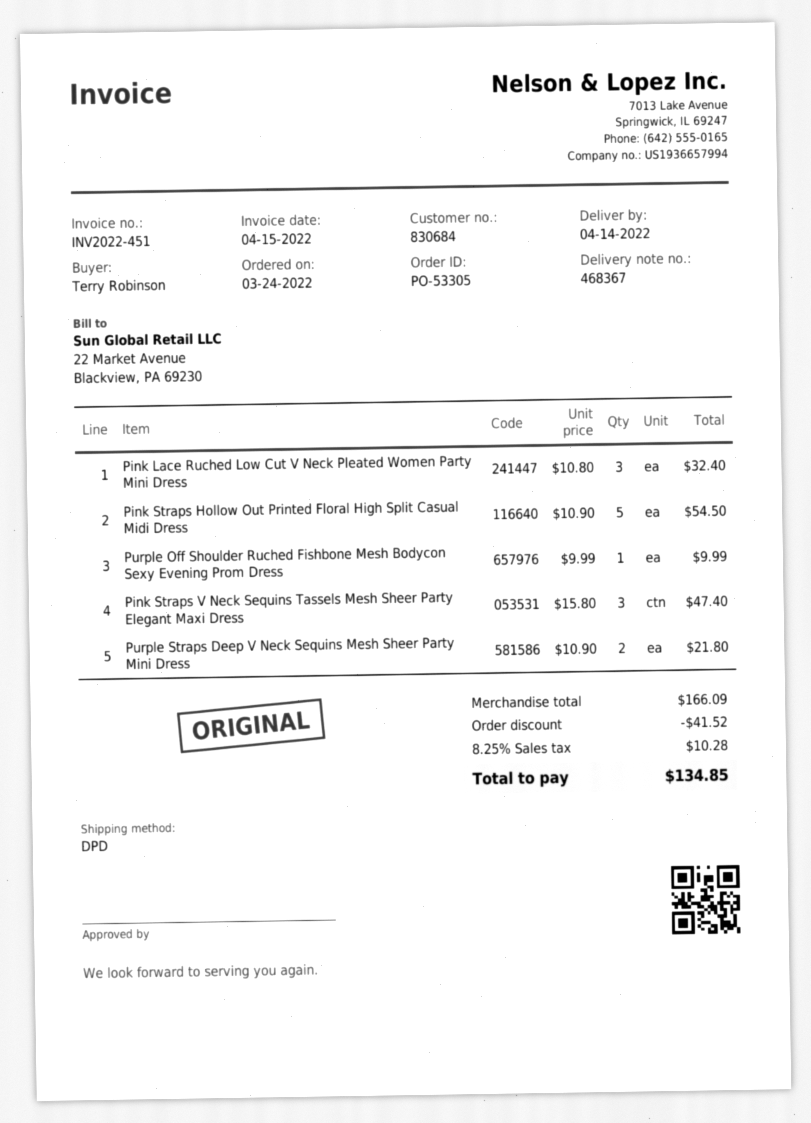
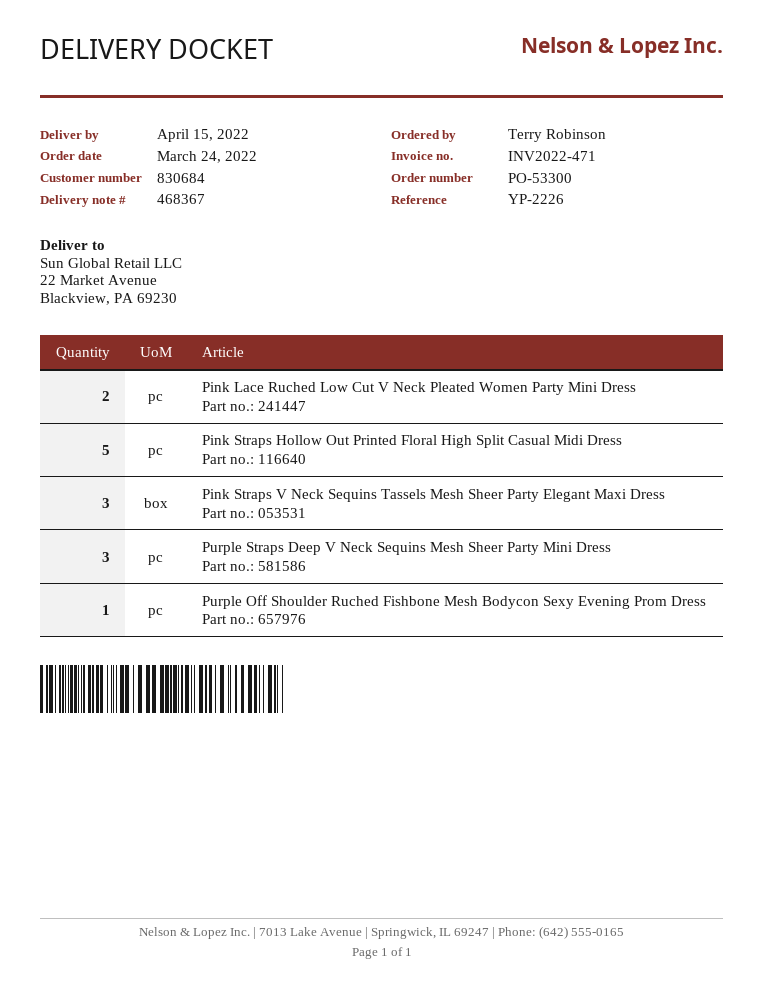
order number: PO-53305 -> PO-53300
delivery date: 2022-04-14 -> 2022-04-15
invoice number: INV2022-451 -> INV2022-471
Pink Lace Ruched Low Cut V Neck Pleated Women Party Mini Dress: 3 -> 2
Purple Straps Deep V Neck Sequins Mesh Sheer Party Mini Dress: 2 -> 3

